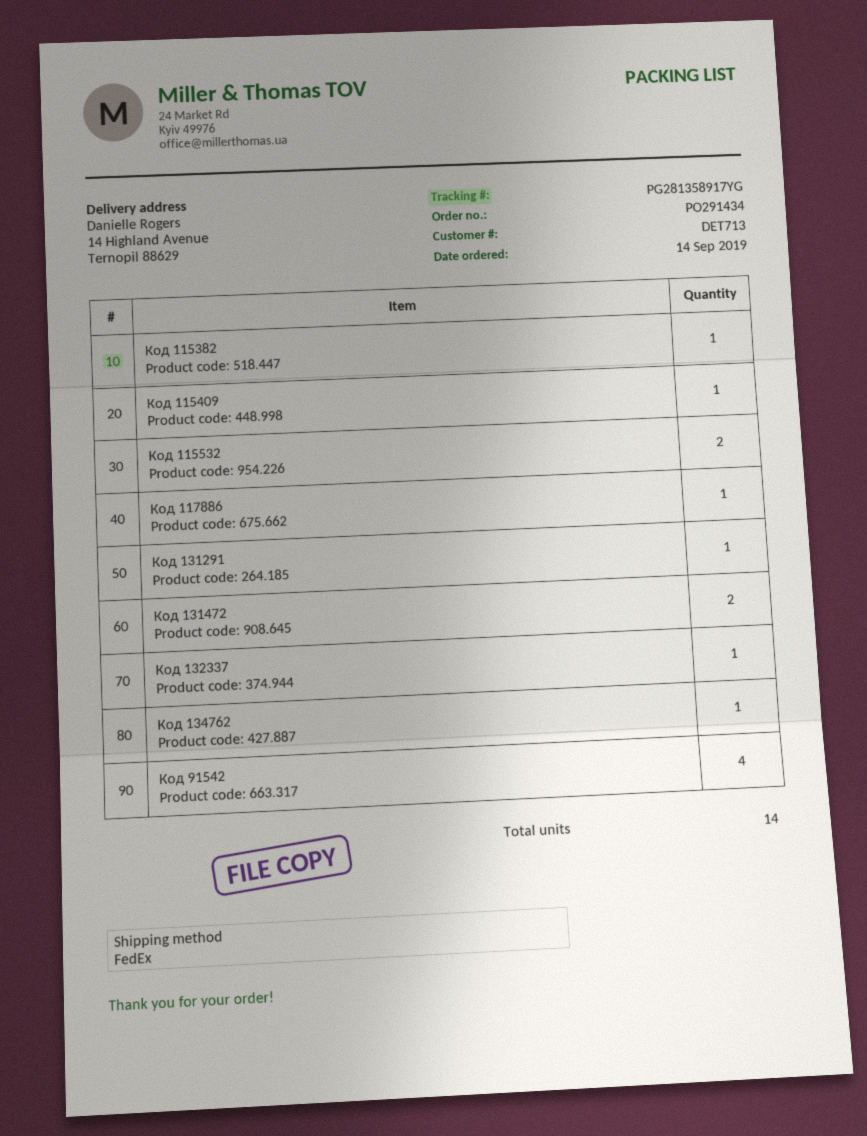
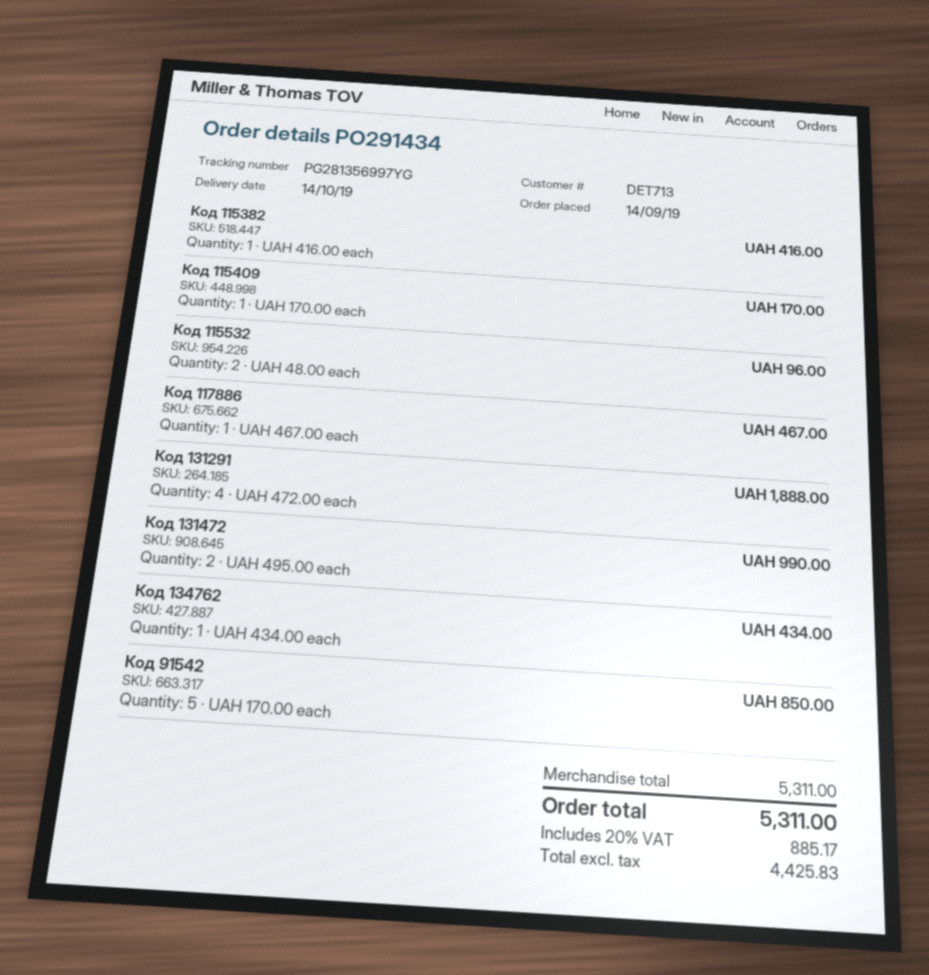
tracking number: PG281358917YG -> PG281356997YG
Код 131291: 1 -> 4
Код 132337: 1 -> none
Код 91542: 4 -> 5

